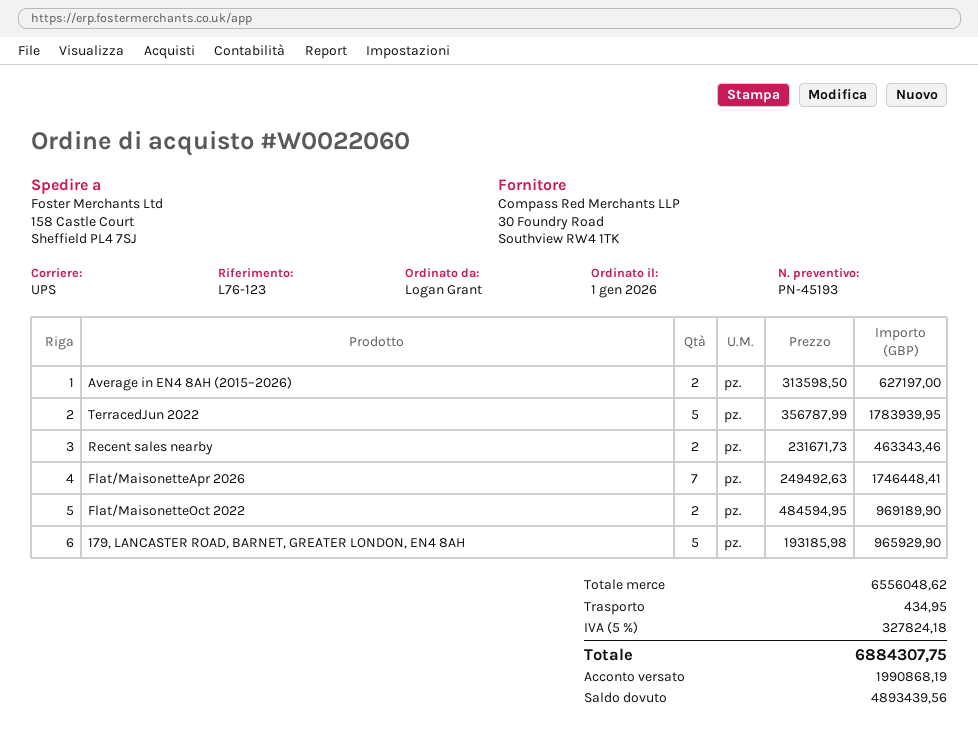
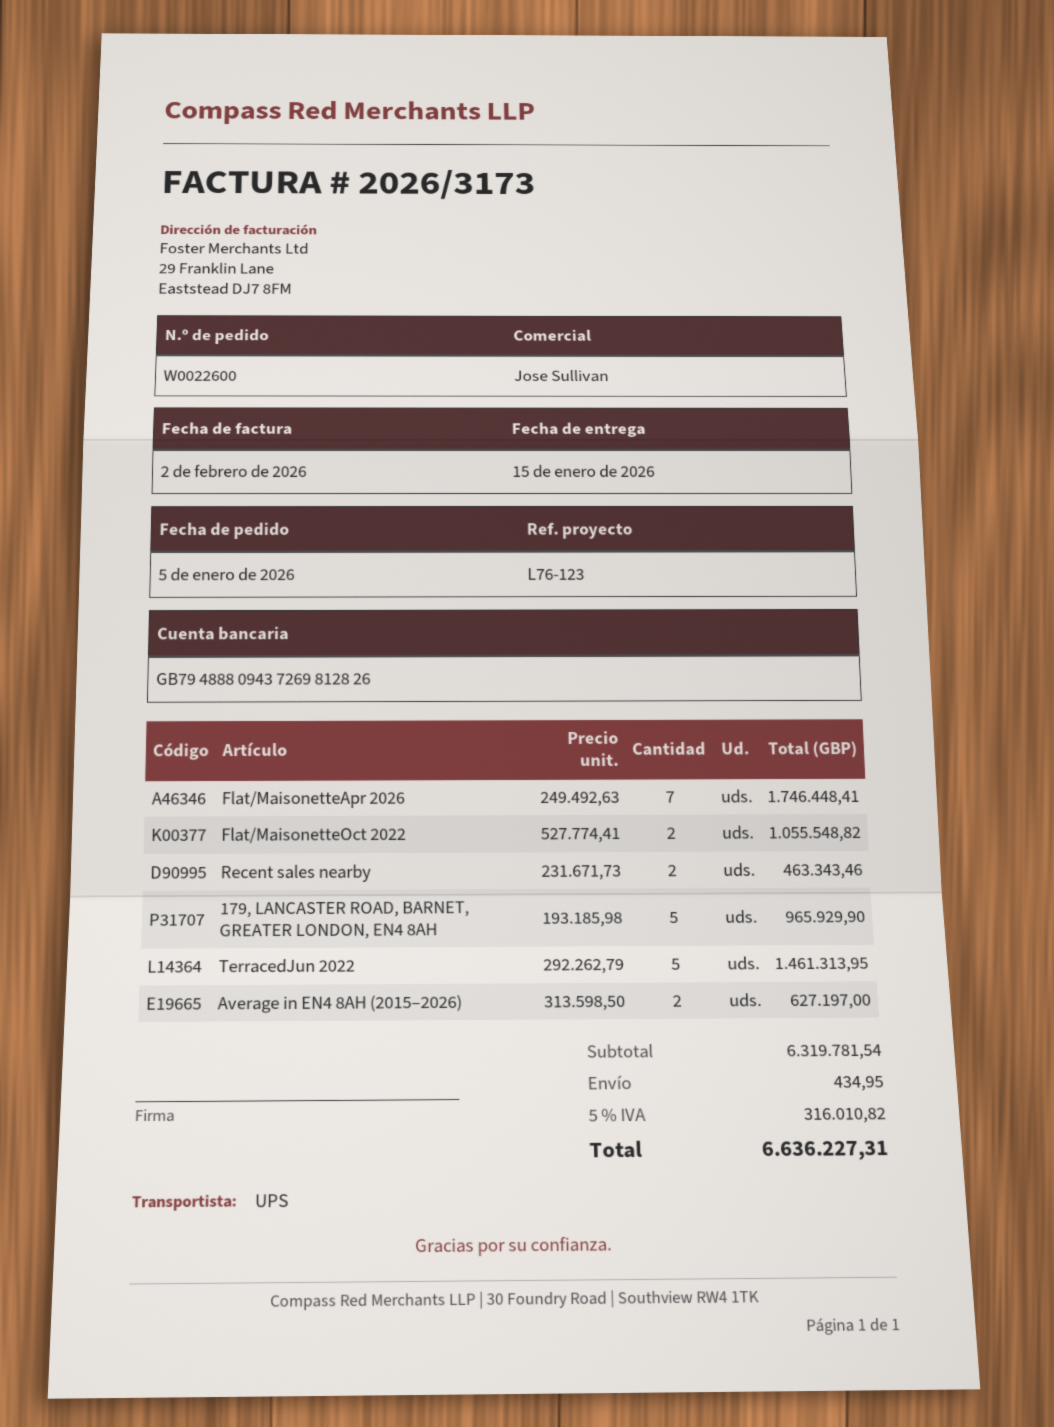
order number: W0022060 -> W0022600
order date: 2026-01-01 -> 2026-01-05
TerracedJun 2022: 5 x 356787.99 = 1783939.95 -> 5 x 292262.79 = 1461313.95
Flat/MaisonetteOct 2022: 2 x 484594.95 = 969189.90 -> 2 x 527774.41 = 1055548.82
subtotal: 6556048.62 -> 6319781.54
tax: 5% = 327824.18 -> 5% = 316010.82
total: 6884307.75 -> 6636227.31

